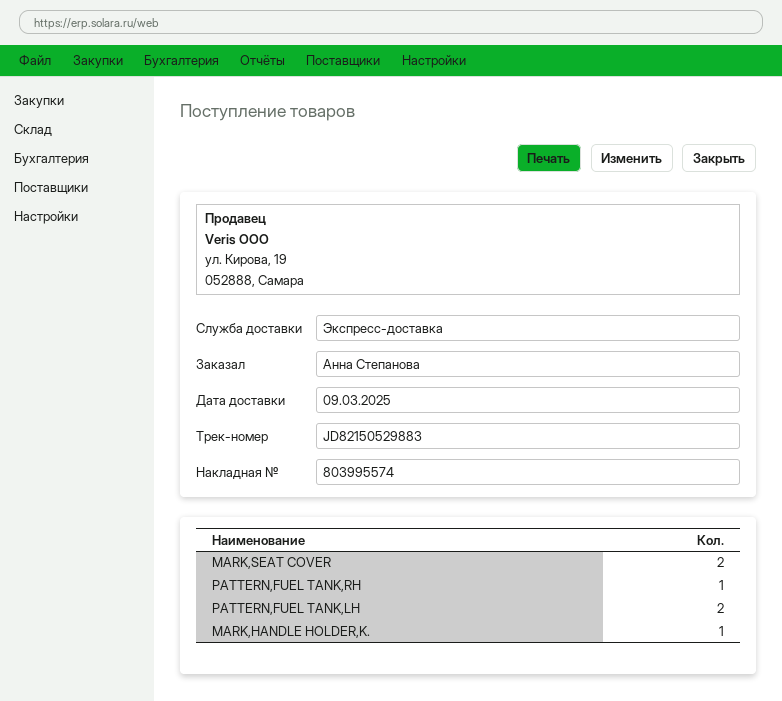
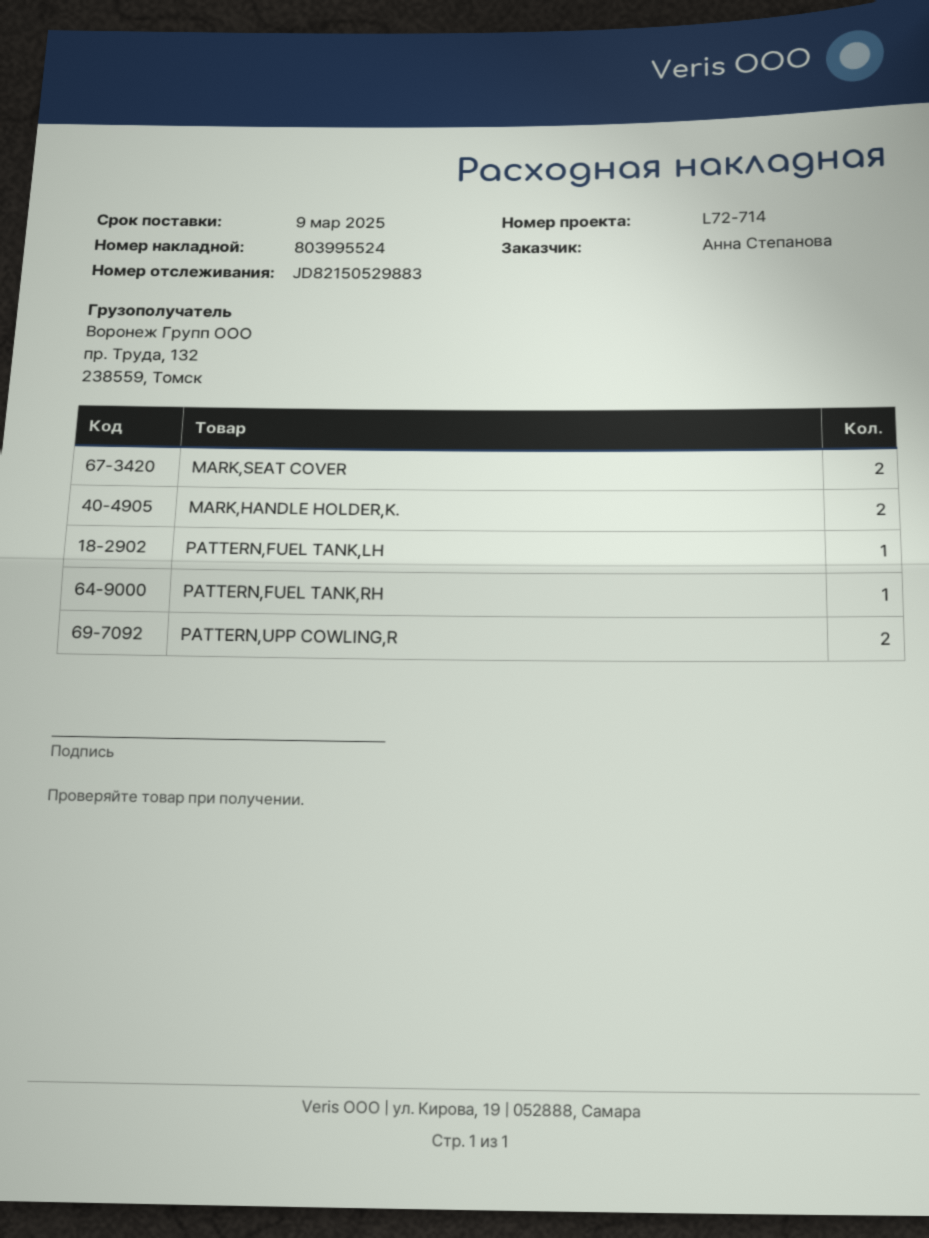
delivery note number: 803995574 -> 803995524
PATTERN,FUEL TANK,LH: 2 -> 1
MARK,HANDLE HOLDER,K.: 1 -> 2
PATTERN,UPP COWLING,R: none -> 2

